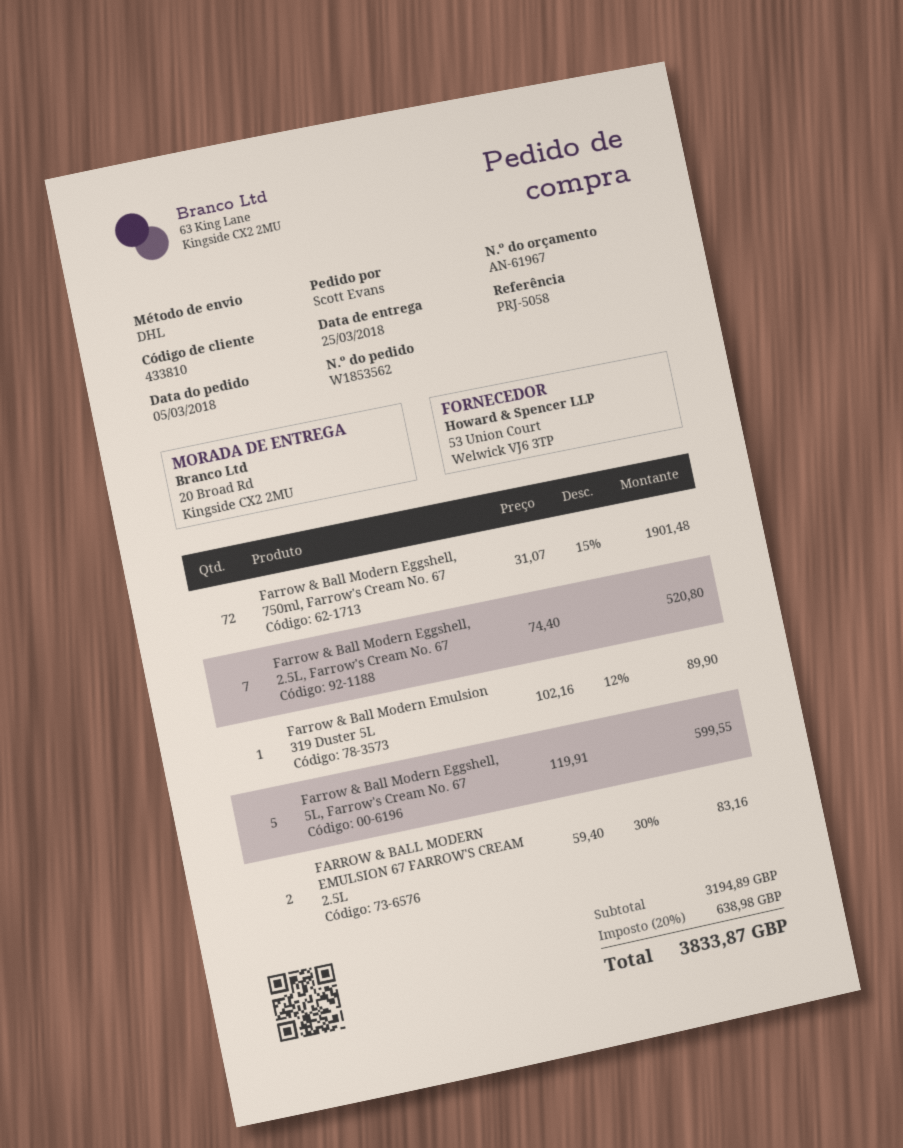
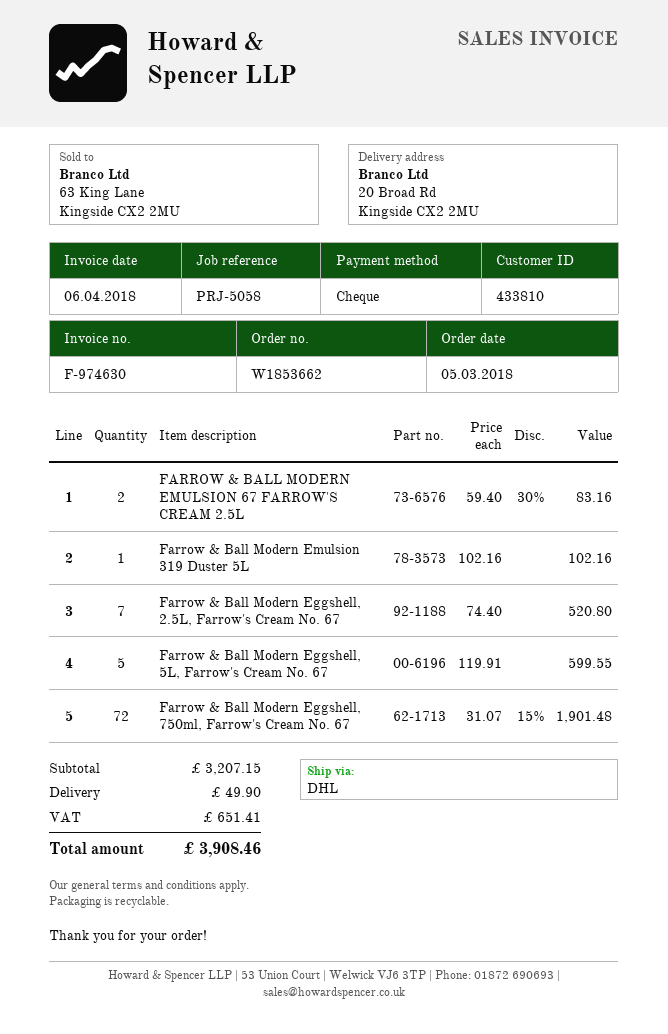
order number: W1853562 -> W1853662
Farrow & Ball Modern Emulsion 319 Duster 5L: 1 x 102.16 - 12% = 89.90 -> 1 x 102.16 = 102.16
subtotal: 3194.89 -> 3207.15
shipping: none -> 49.90
tax: 638.98 -> 651.41
total: 3833.87 -> 3908.46

